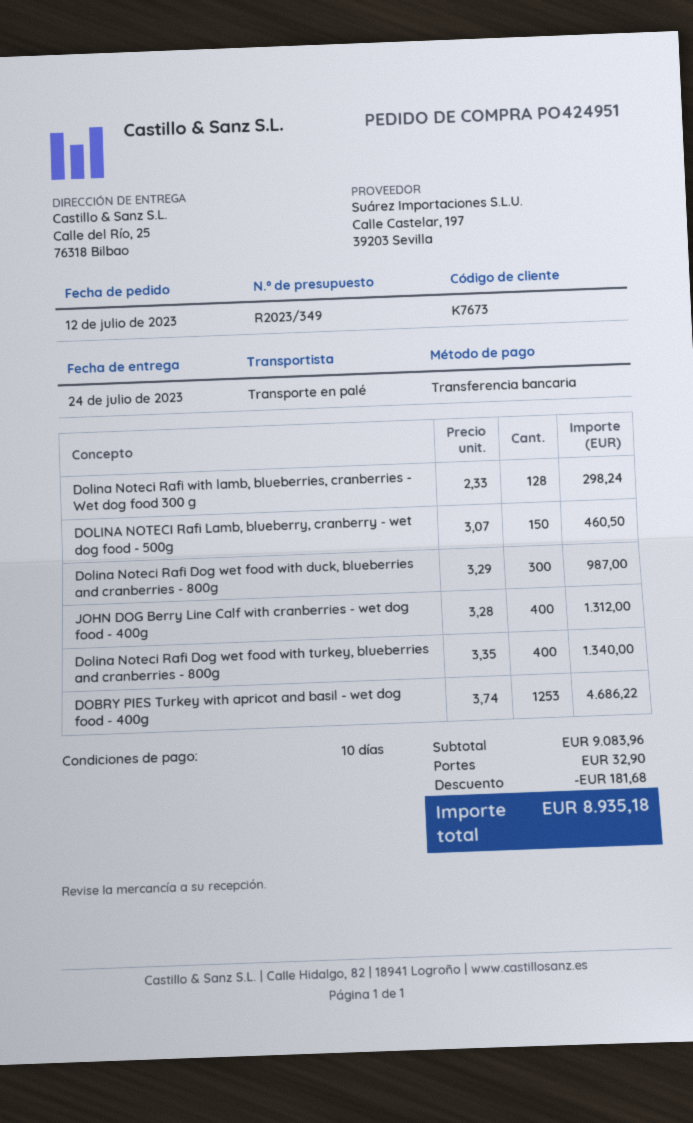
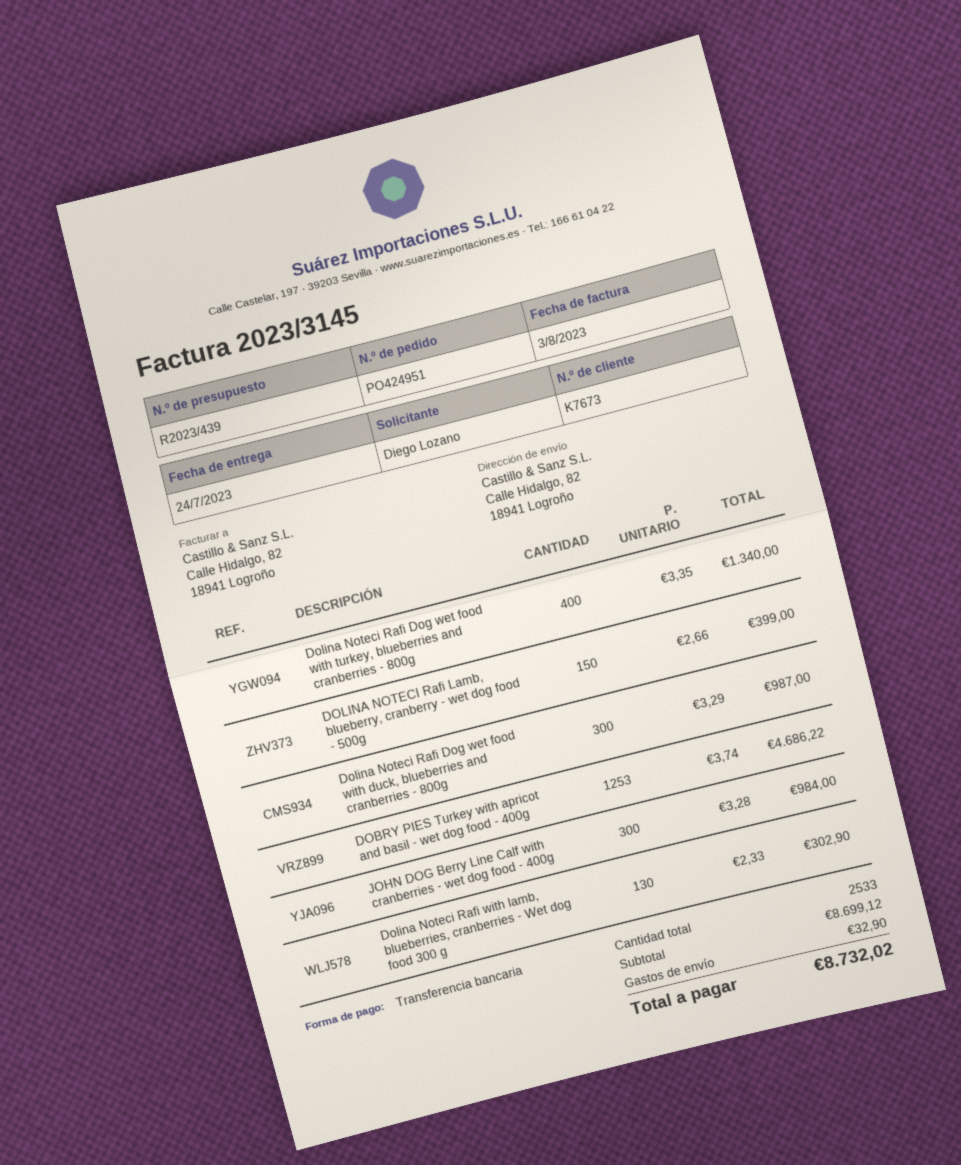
quote number: R2023/349 -> R2023/439
ship to: Calle del Río, 25, 76318 Bilbao -> Calle Hidalgo, 82, 18941 Logroño
Dolina Noteci Rafi with lamb, blueberries, cranberries - Wet dog food 300 g: 128 x 2.33 = 298.24 -> 130 x 2.33 = 302.90
DOLINA NOTECI Rafi Lamb, blueberry, cranberry - wet dog food - 500g: 150 x 3.07 = 460.50 -> 150 x 2.66 = 399.00
JOHN DOG Berry Line Calf with cranberries - wet dog food - 400g: 400 x 3.28 = 1312.00 -> 300 x 3.28 = 984.00
subtotal: 9083.96 -> 8699.12
discount: 181.68 -> none
total: 8935.18 -> 8732.02

